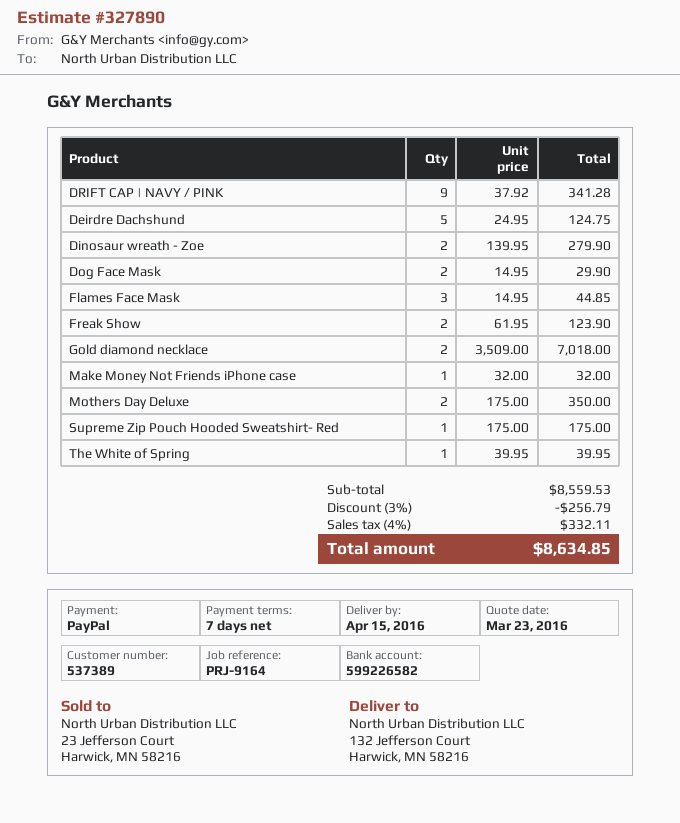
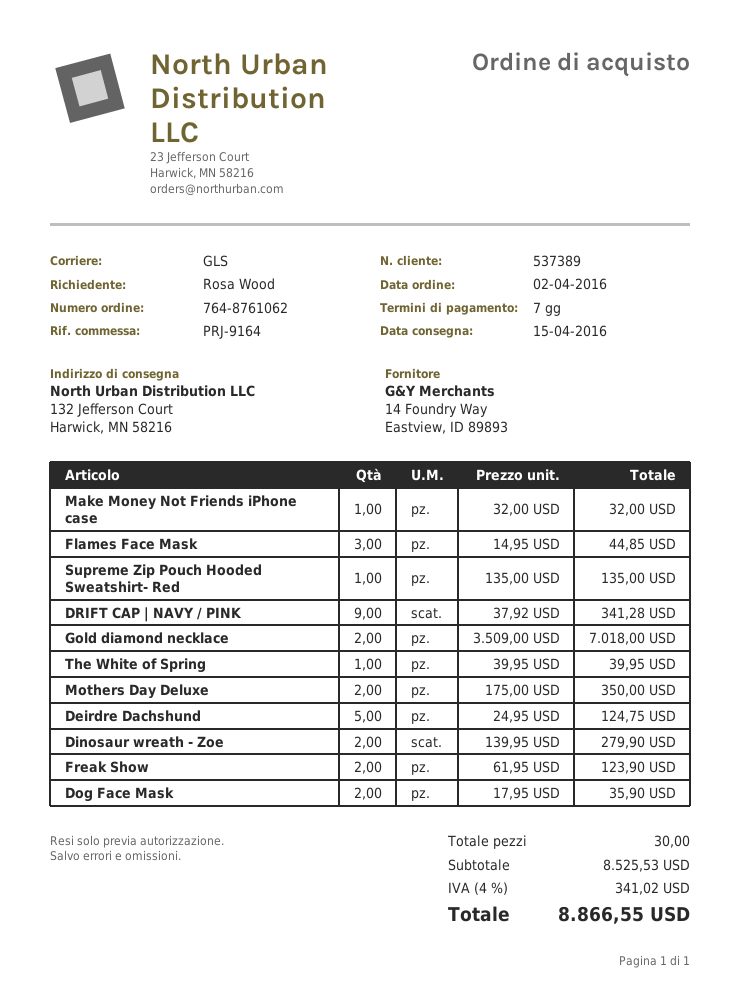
Dog Face Mask: 2 x 14.95 = 29.90 -> 2 x 17.95 = 35.90
Supreme Zip Pouch Hooded Sweatshirt- Red: 1 x 175.00 = 175.00 -> 1 x 135.00 = 135.00
subtotal: 8559.53 -> 8525.53
discount: 3% = 256.79 -> none
tax: 4% = 332.11 -> 4% = 341.02
total: 8634.85 -> 8866.55

